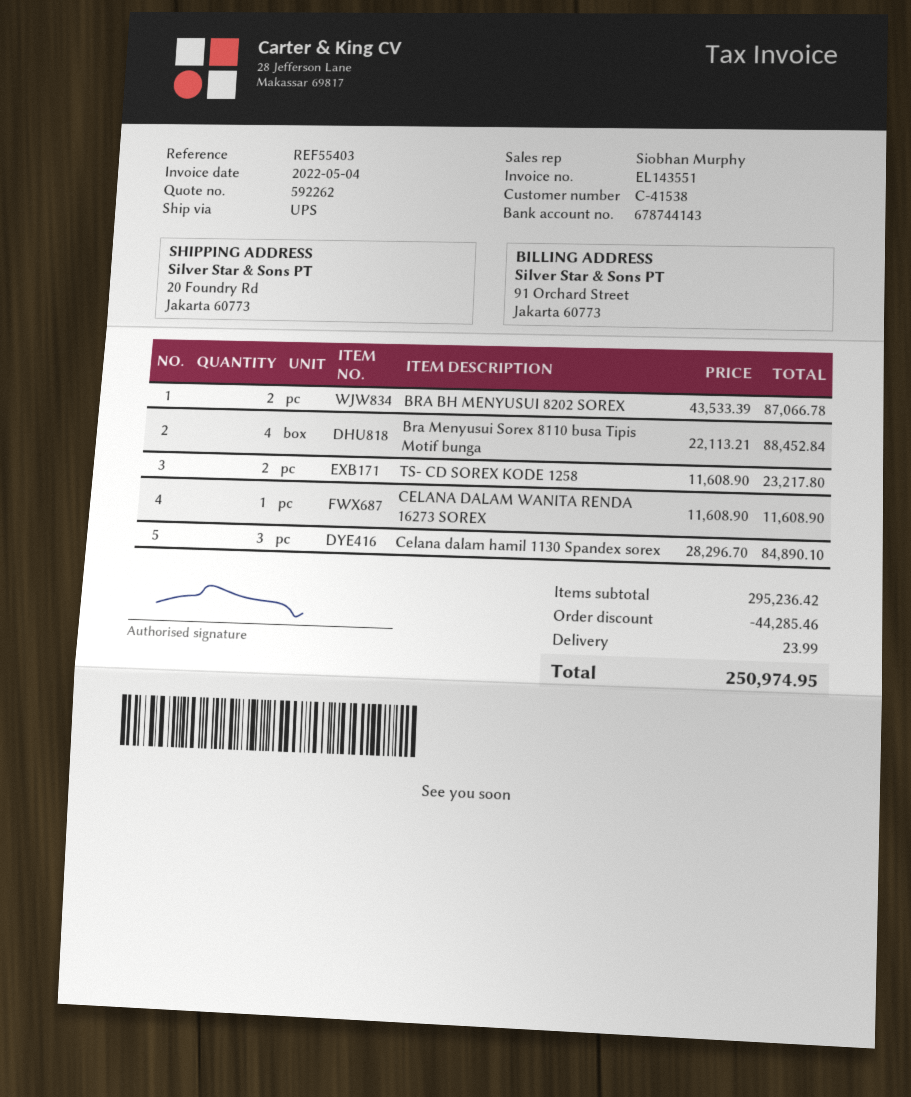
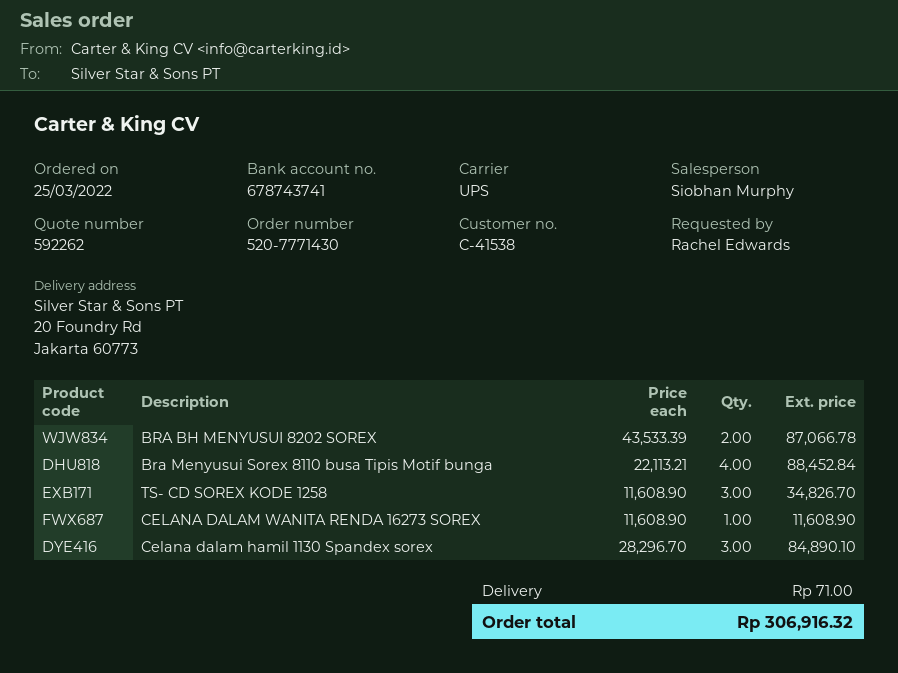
bank account: 678744143 -> 678743741
TS- CD SOREX KODE 1258: 2 x 11608.90 = 23217.80 -> 3 x 11608.90 = 34826.70
discount: 44285.46 -> none
shipping: 23.99 -> 71.00
total: 250974.95 -> 306916.32

